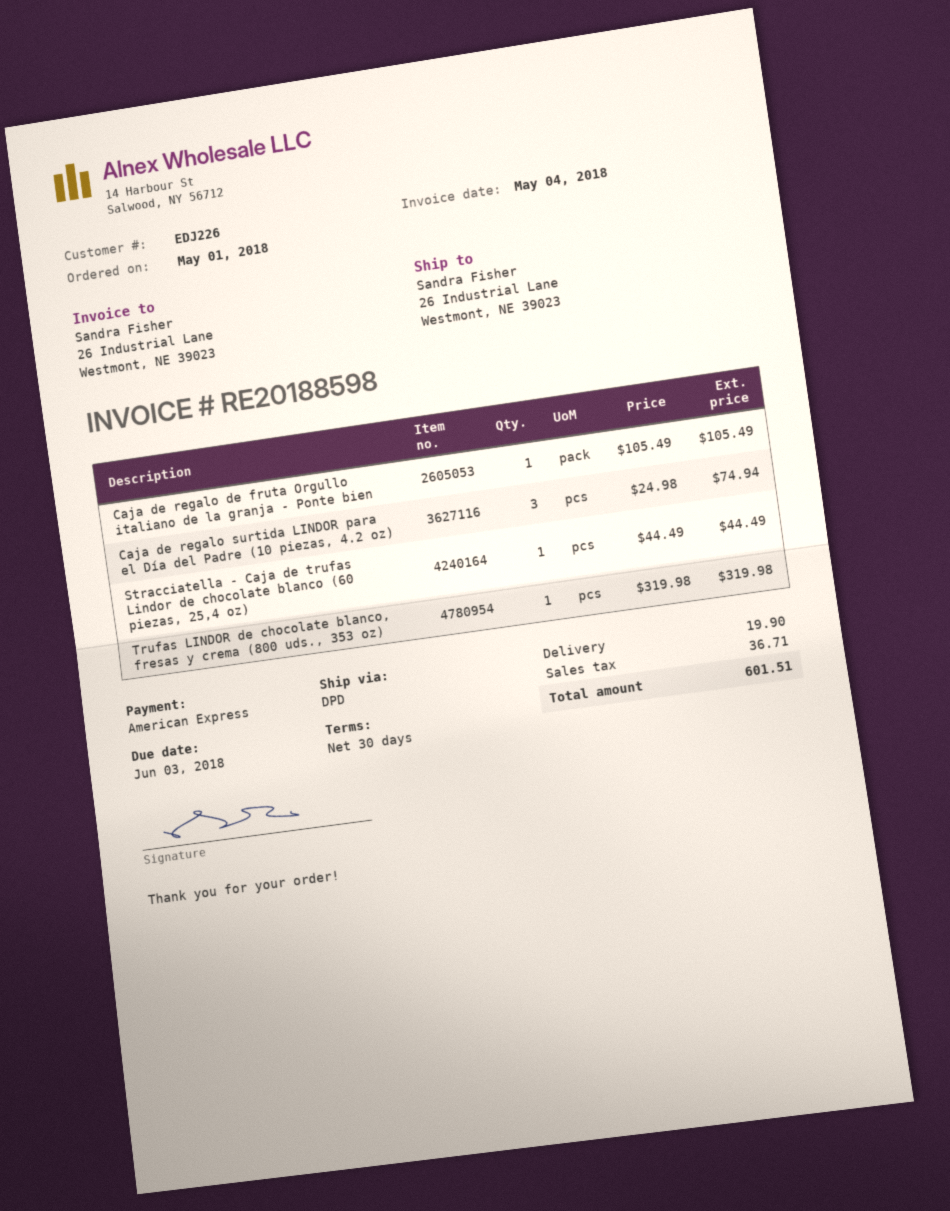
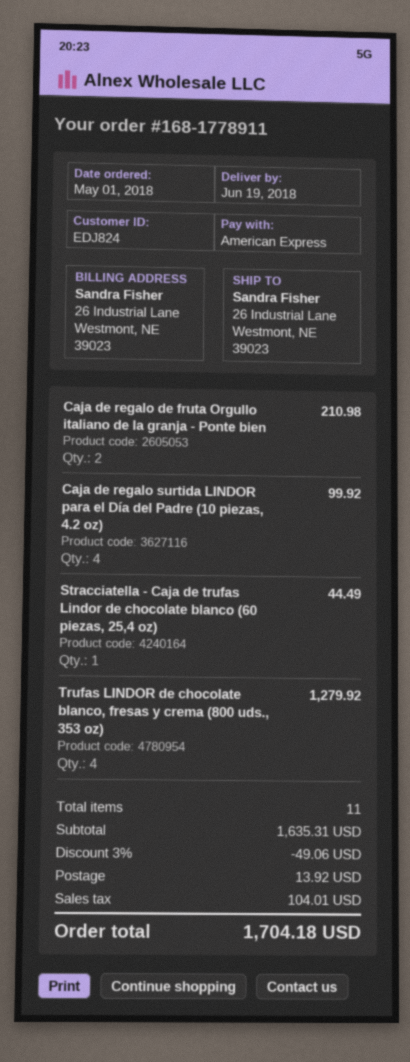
customer number: EDJ226 -> EDJ824
Caja de regalo de fruta Orgullo italiano de la granja - Ponte bien: 1 for 105.49 -> 2 for 210.98
Caja de regalo surtida LINDOR para el Día del Padre (10 piezas, 4.2 oz): 3 for 74.94 -> 4 for 99.92
Trufas LINDOR de chocolate blanco, fresas y crema (800 uds., 353 oz): 1 for 319.98 -> 4 for 1279.92
discount: none -> 3% = 49.06
shipping: 19.90 -> 13.92
tax: 36.71 -> 104.01
total: 601.51 -> 1704.18

